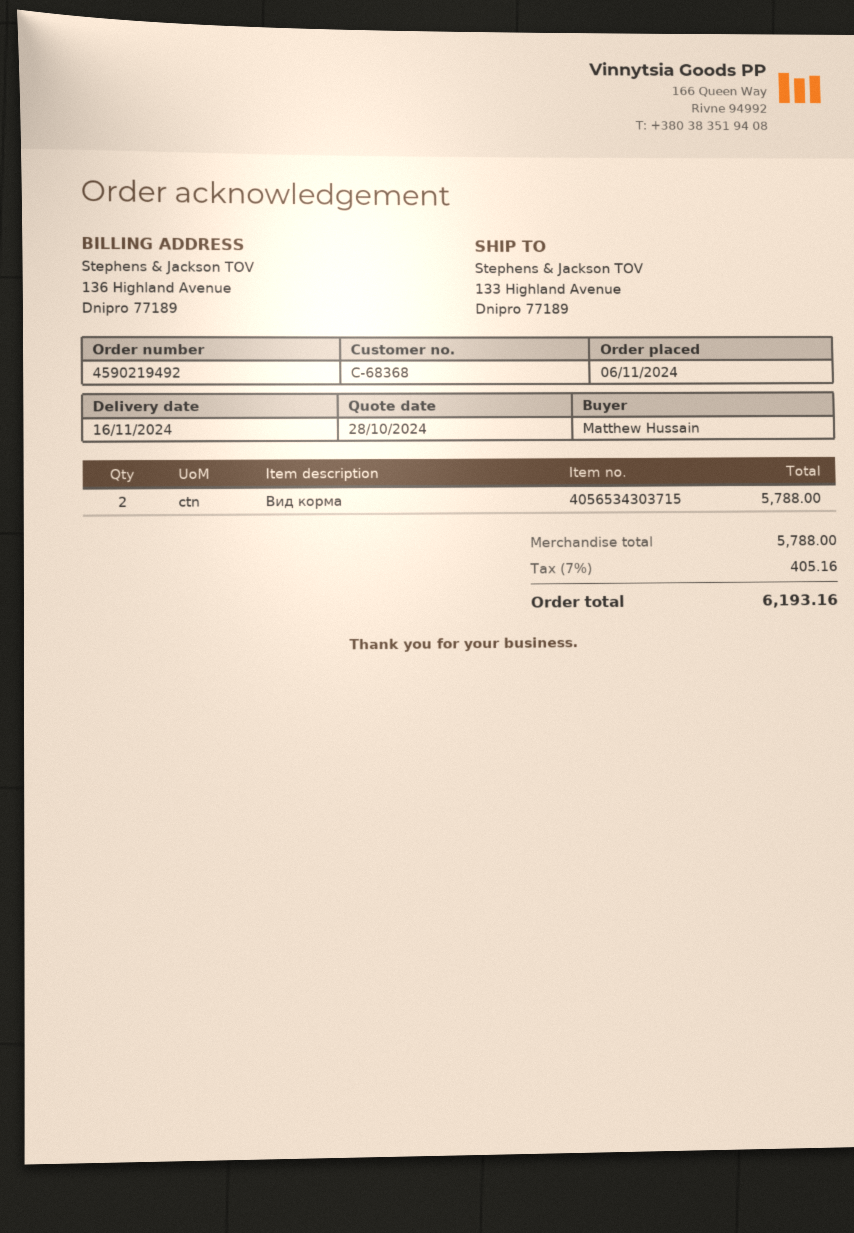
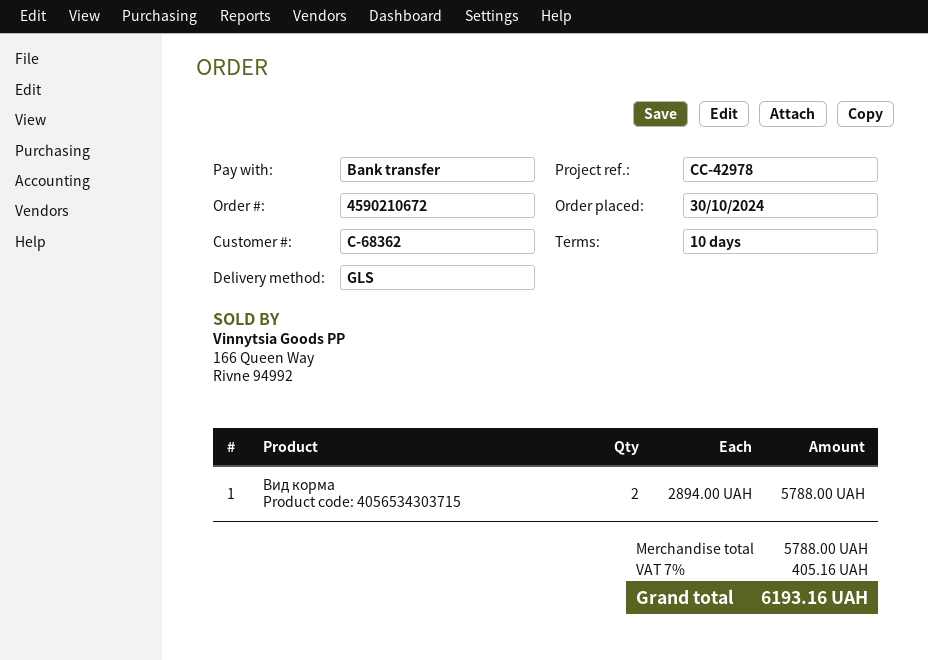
order number: 4590219492 -> 4590210672
order date: 2024-11-06 -> 2024-10-30
customer number: C-68368 -> C-68362

